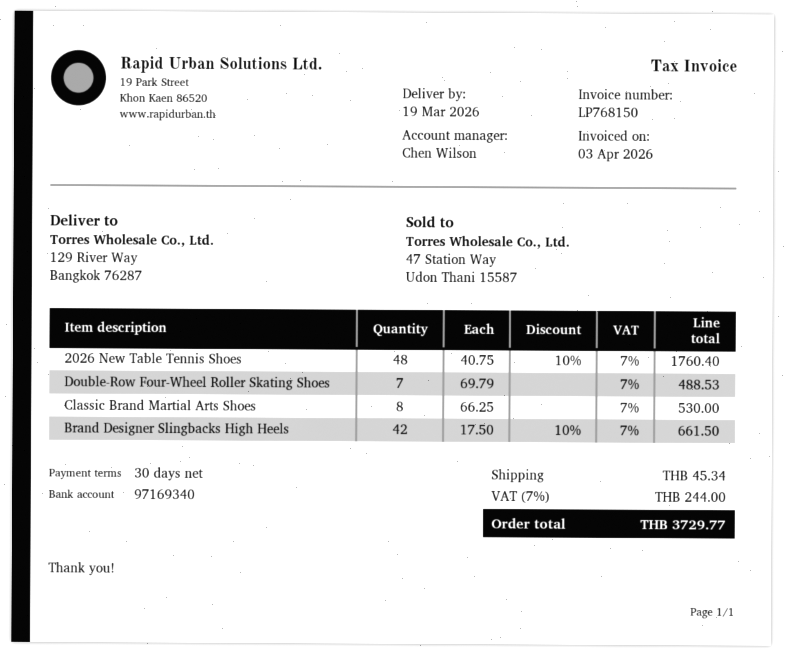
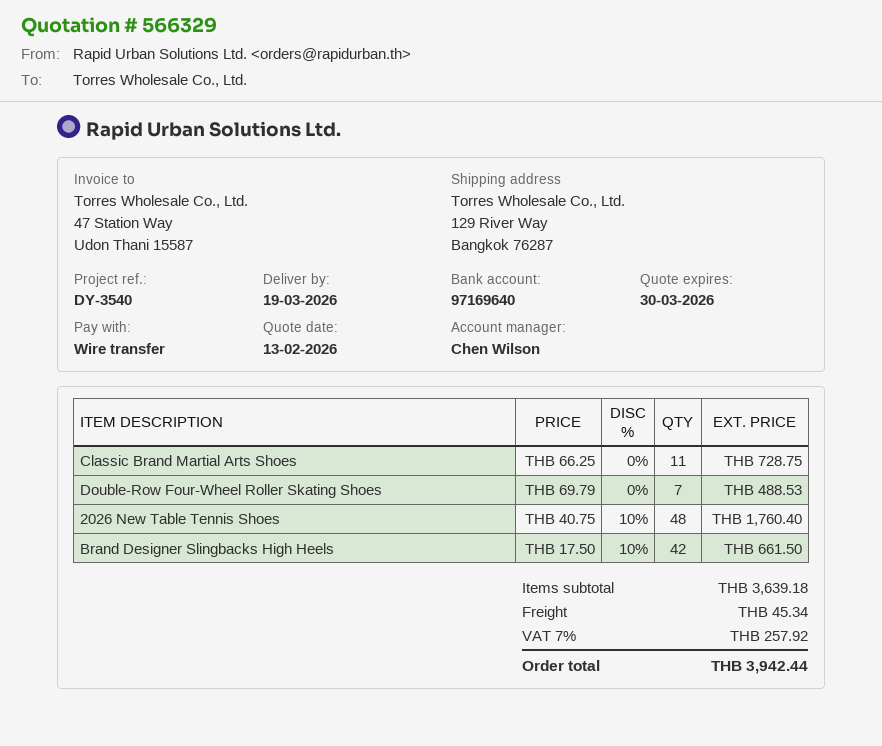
bank account: 97169340 -> 97169640
Classic Brand Martial Arts Shoes: 8 x 66.25 = 530.00 -> 11 x 66.25 = 728.75
tax: 7% = 244.00 -> 7% = 257.92
total: 3729.77 -> 3942.44

